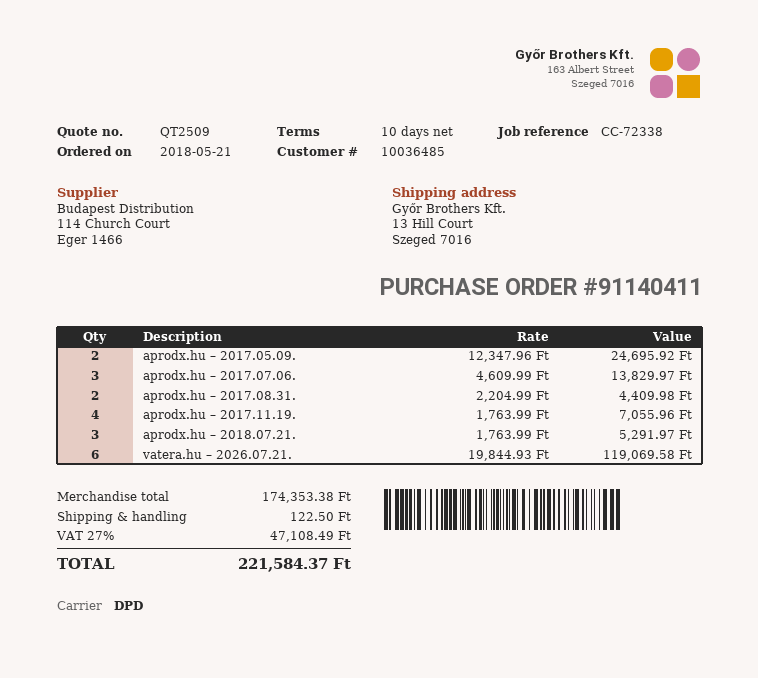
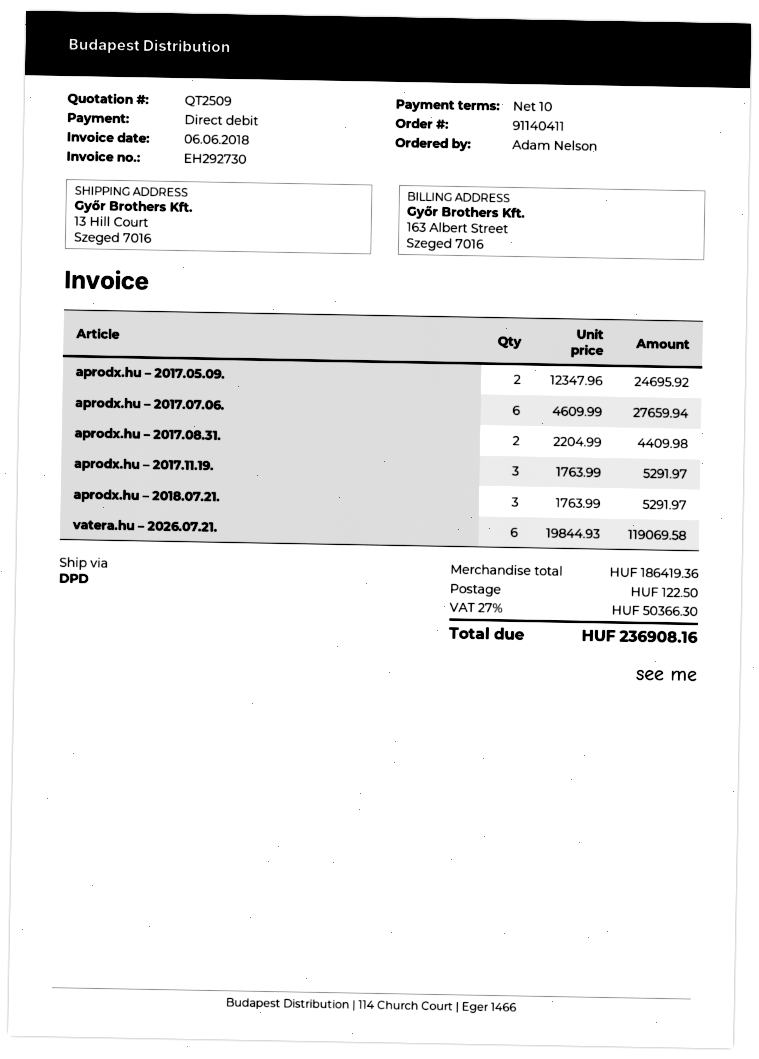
aprodx.hu – 2017.07.06.: 3 x 4609.99 = 13829.97 -> 6 x 4609.99 = 27659.94
aprodx.hu – 2017.11.19.: 4 x 1763.99 = 7055.96 -> 3 x 1763.99 = 5291.97
subtotal: 174353.38 -> 186419.36
tax: 27% = 47108.49 -> 27% = 50366.30
total: 221584.37 -> 236908.16

